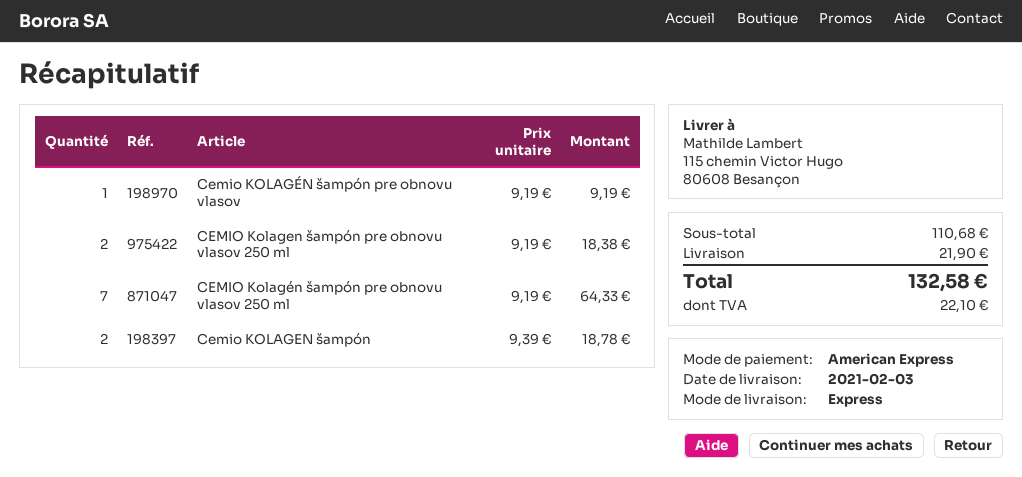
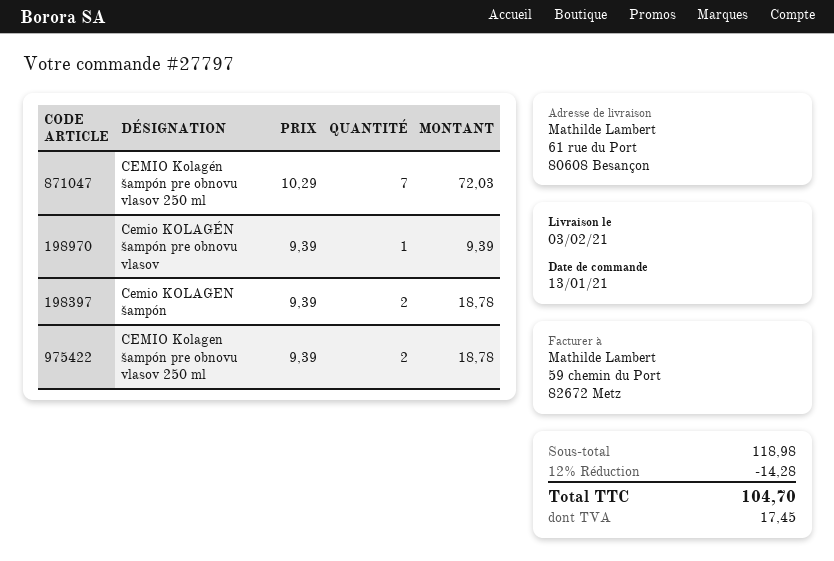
ship to: 115 chemin Victor Hugo, 80608 Besançon -> 61 rue du Port, 80608 Besançon
Cemio KOLAGÉN šampón pre obnovu vlasov: 1 x 9.19 = 9.19 -> 1 x 9.39 = 9.39
CEMIO Kolagen šampón pre obnovu vlasov 250 ml: 2 x 9.19 = 18.38 -> 2 x 9.39 = 18.78
CEMIO Kolagén šampón pre obnovu vlasov 250 ml: 7 x 9.19 = 64.33 -> 7 x 10.29 = 72.03
subtotal: 110.68 -> 118.98
discount: none -> 12% = 14.28
shipping: 21.90 -> none
tax: 22.10 -> 17.45
total: 132.58 -> 104.70

